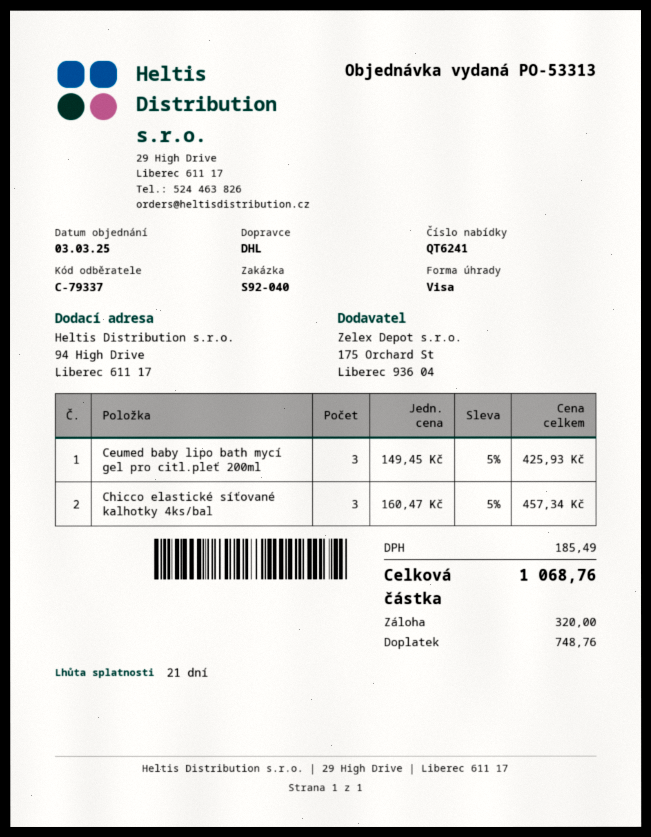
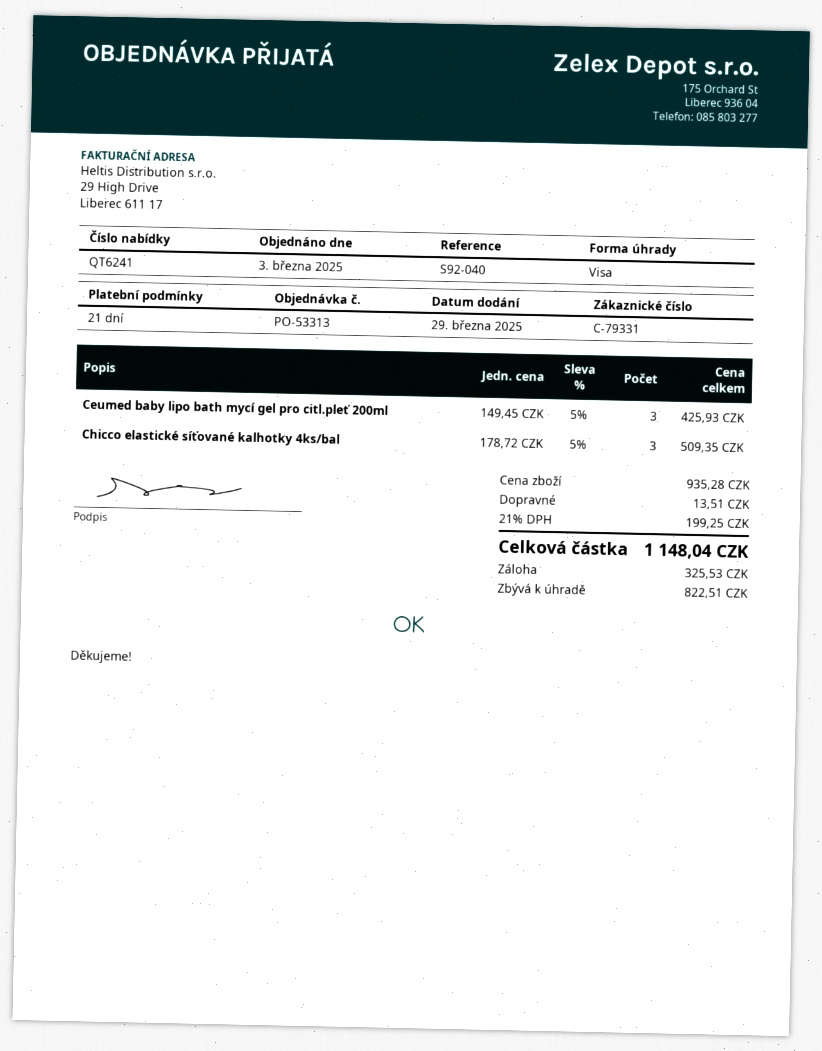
customer number: C-79337 -> C-79331
Chicco elastické síťované kalhotky 4ks/bal: 3 x 160.47 - 5% = 457.34 -> 3 x 178.72 - 5% = 509.35
shipping: none -> 13.51
tax: 185.49 -> 199.25
total: 1068.76 -> 1148.04
deposit: 320.00 -> 325.53
balance: 748.76 -> 822.51

